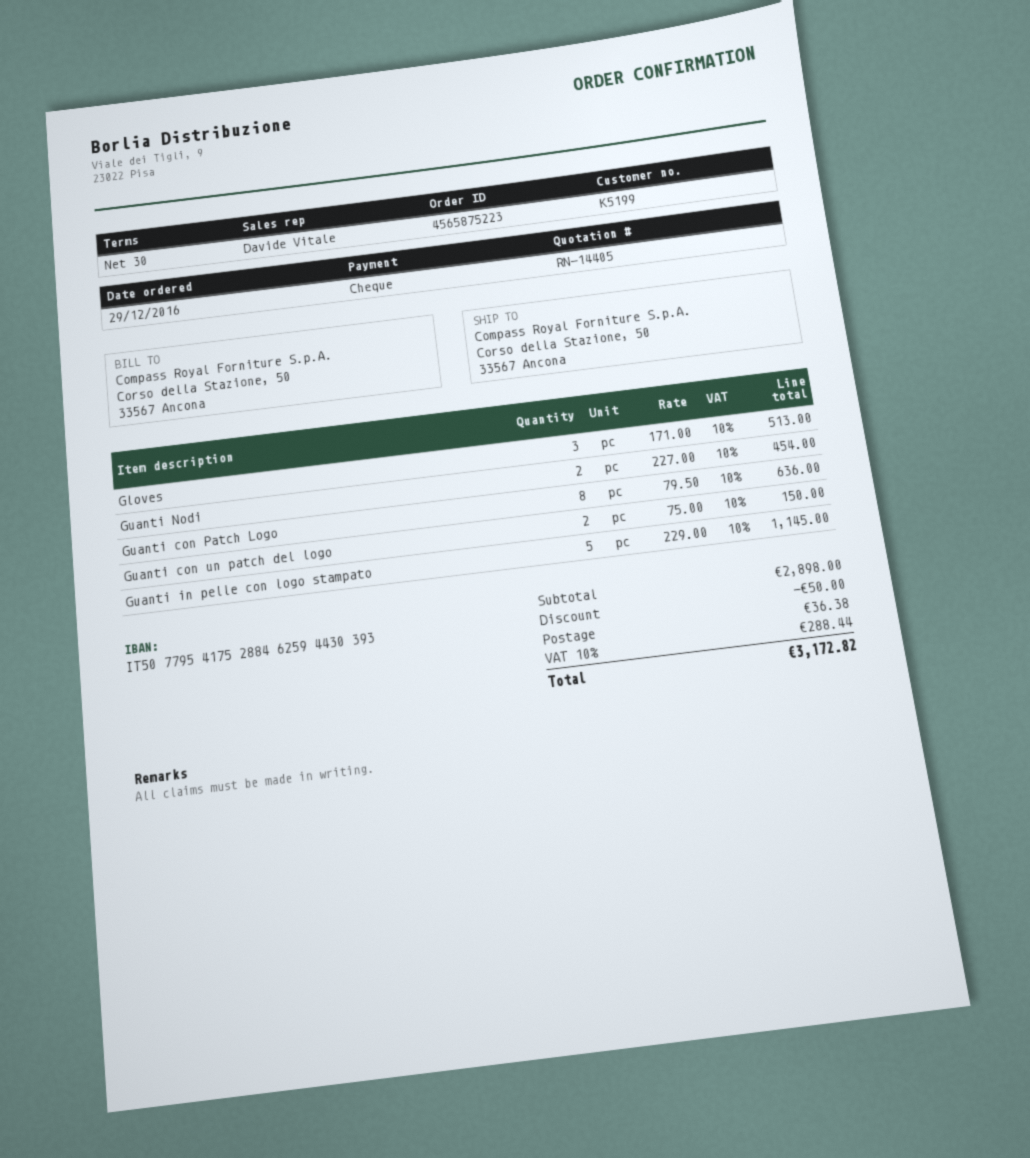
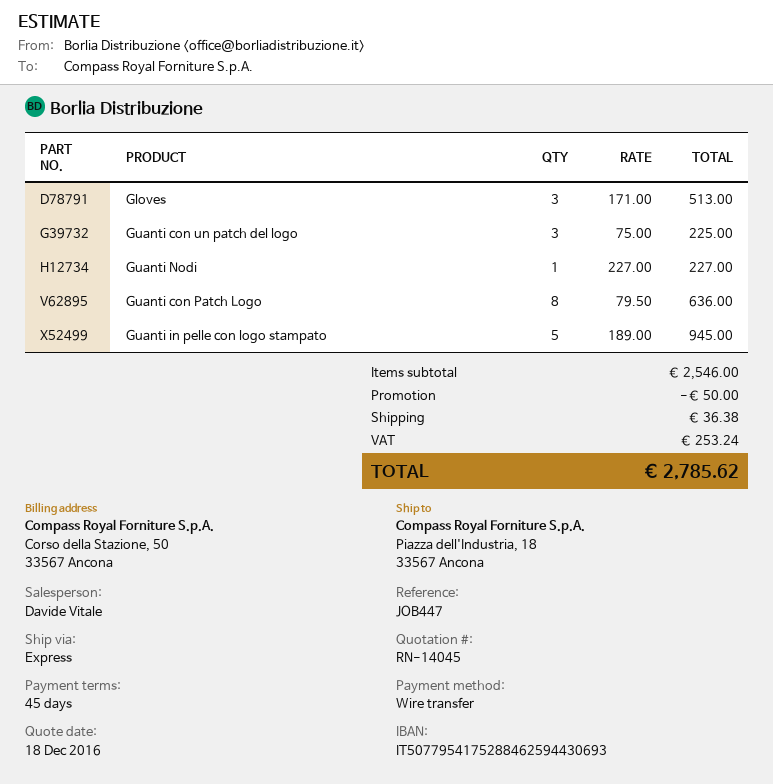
quote number: RN-14405 -> RN-14045
payment terms: 30 days -> 45 days
payment method: cheque -> bank transfer
bank account: IT5077954175288462594430393 -> IT5077954175288462594430693
ship to: Corso della Stazione, 50, 33567 Ancona -> Piazza dell'Industria, 18, 33567 Ancona
Guanti Nodi: 2 x 227.00 = 454.00 -> 1 x 227.00 = 227.00
Guanti con un patch del logo: 2 x 75.00 = 150.00 -> 3 x 75.00 = 225.00
Guanti in pelle con logo stampato: 5 x 229.00 = 1145.00 -> 5 x 189.00 = 945.00
subtotal: 2898.00 -> 2546.00
tax: 288.44 -> 253.24
total: 3172.82 -> 2785.62

